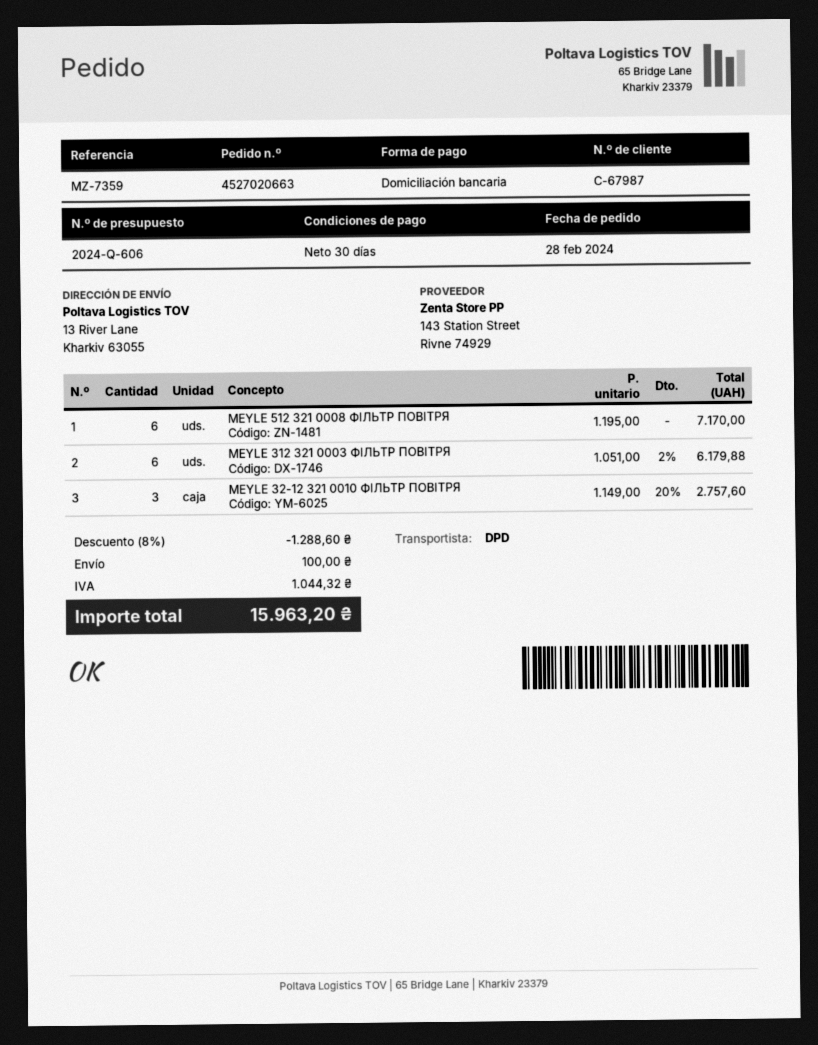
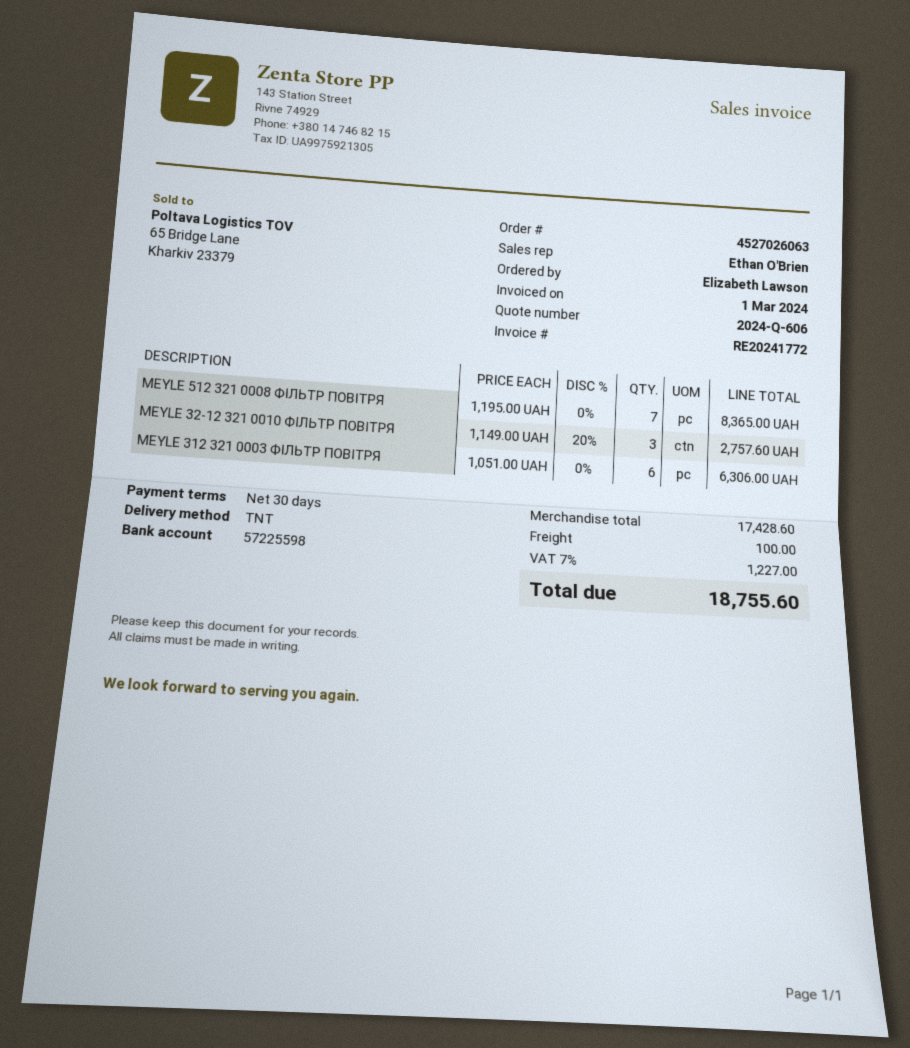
order number: 4527020663 -> 4527026063
shipping method: DPD -> TNT
MEYLE 512 321 0008 ФІЛЬТР ПОВІТРЯ: 6 x 1195.00 = 7170.00 -> 7 x 1195.00 = 8365.00
MEYLE 312 321 0003 ФІЛЬТР ПОВІТРЯ: 6 x 1051.00 - 2% = 6179.88 -> 6 x 1051.00 = 6306.00
discount: 8% = 1288.60 -> none
tax: 1044.32 -> 1227.00
total: 15963.20 -> 18755.60

